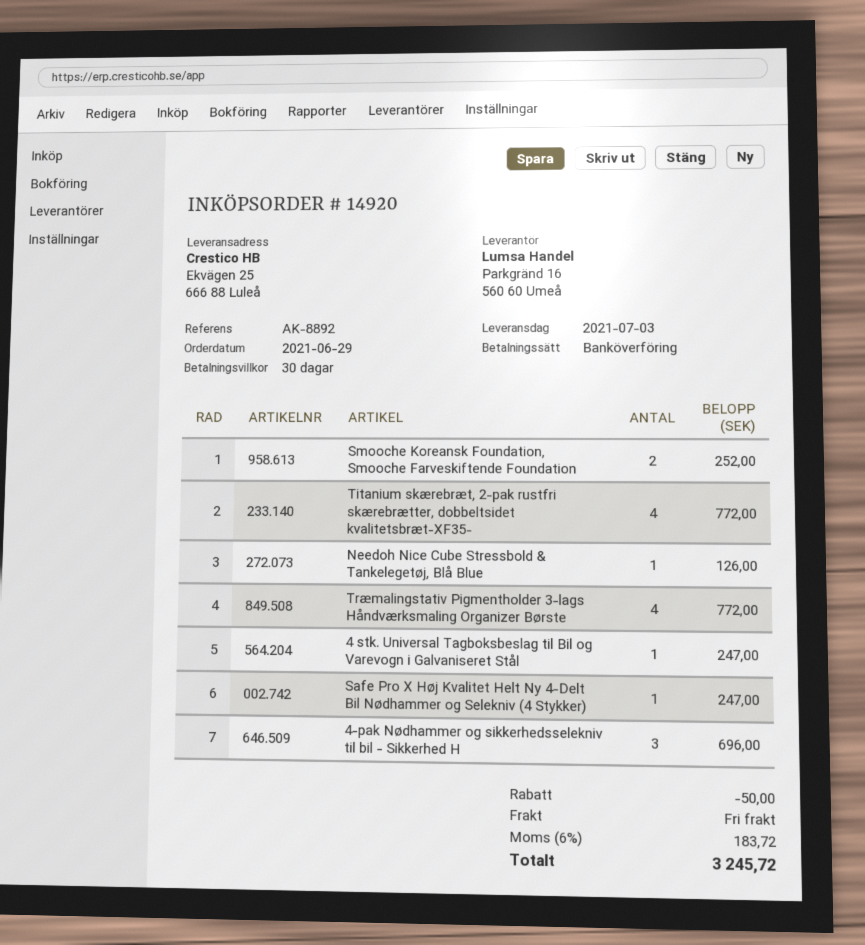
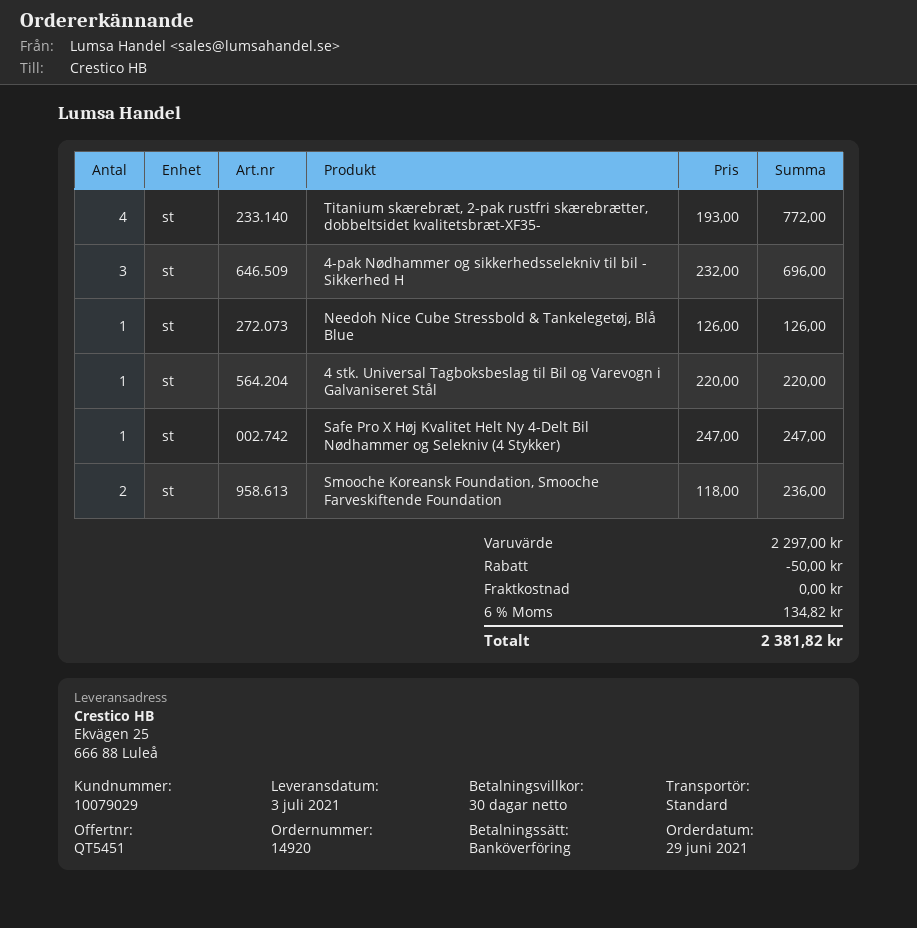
Smooche Koreansk Foundation, Smooche Farveskiftende Foundation: 2 for 252.00 -> 2 for 236.00
Træmalingstativ Pigmentholder 3-lags Håndværksmaling Organizer Børste: 4 for 772.00 -> none
4 stk. Universal Tagboksbeslag til Bil og Varevogn i Galvaniseret Stål: 1 for 247.00 -> 1 for 220.00
tax: 6% = 183.72 -> 6% = 134.82
total: 3245.72 -> 2381.82

